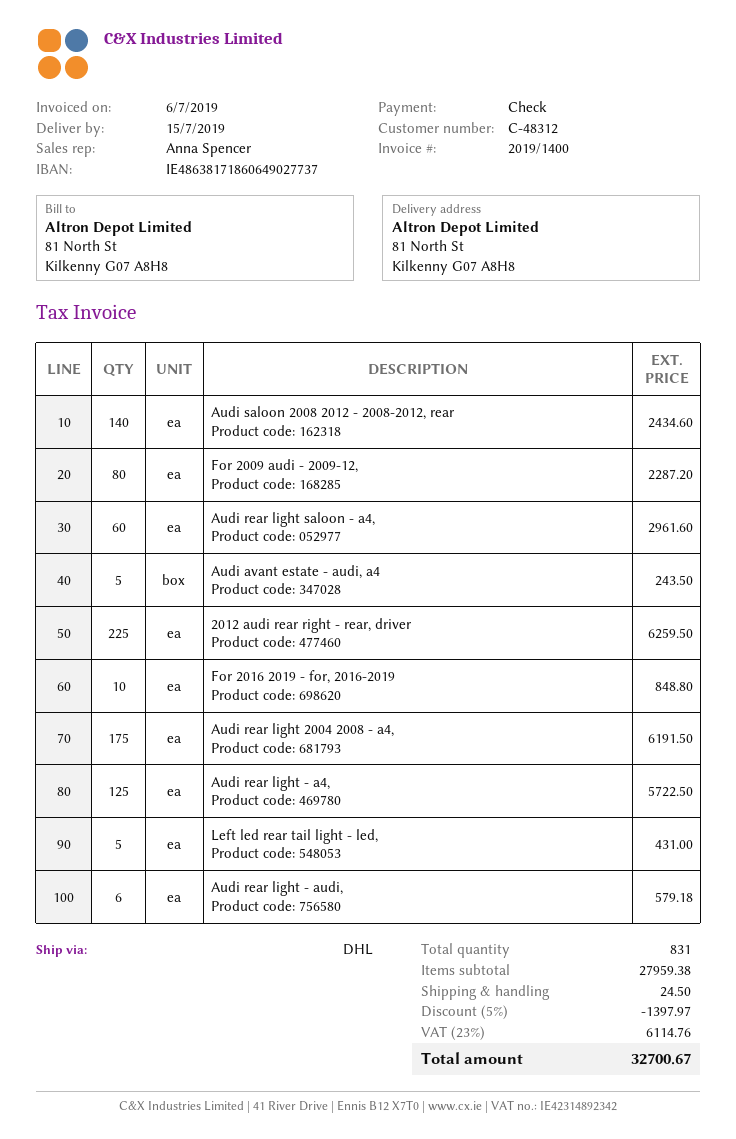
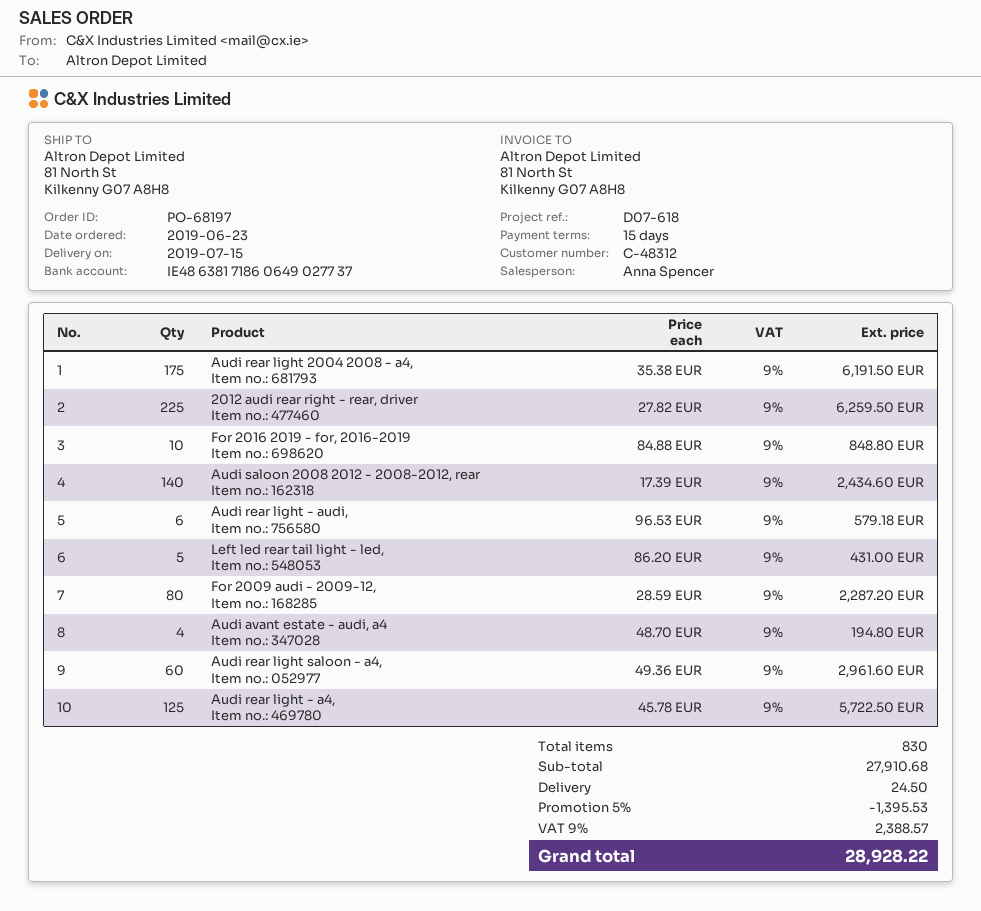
Audi avant estate - audi, a4: 5 for 243.50 -> 4 for 194.80
total quantity: 831 -> 830
subtotal: 27959.38 -> 27910.68
discount: 5% = 1397.97 -> 5% = 1395.53
tax: 23% = 6114.76 -> 9% = 2388.57
total: 32700.67 -> 28928.22

